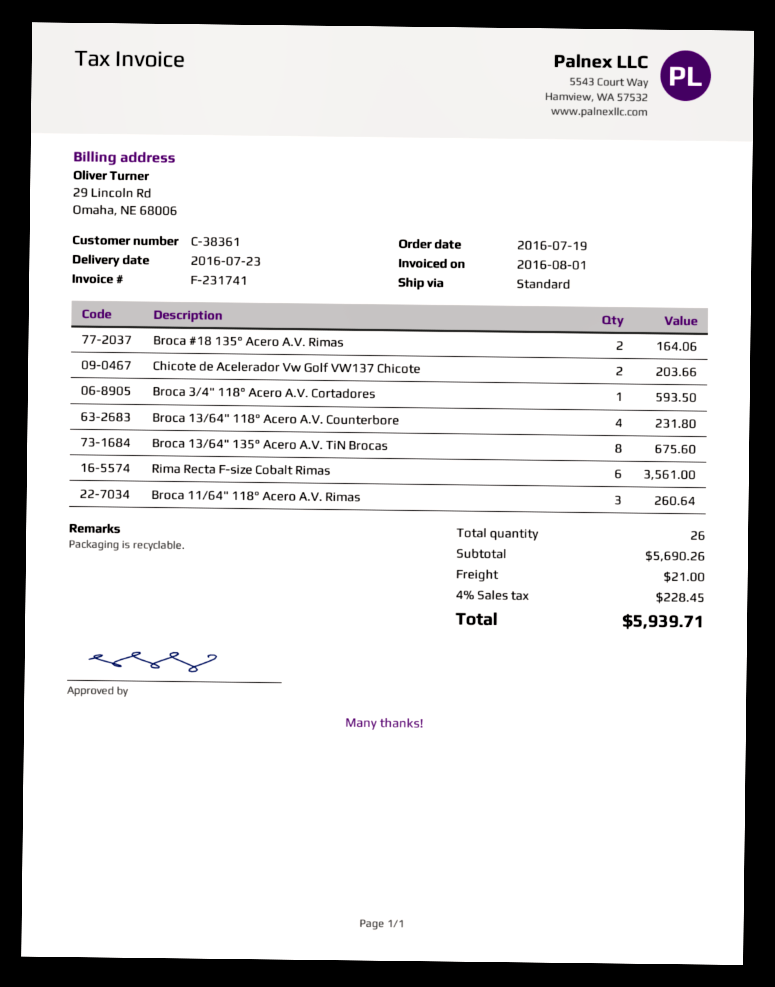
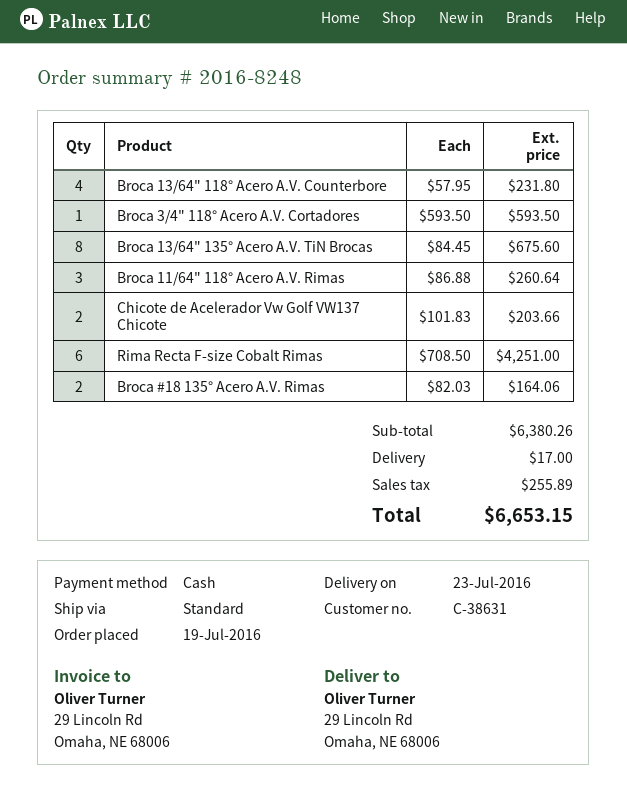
customer number: C-38361 -> C-38631
Rima Recta F-size Cobalt Rimas: 6 for 3561.00 -> 6 for 4251.00
subtotal: 5690.26 -> 6380.26
shipping: 21.00 -> 17.00
tax: 228.45 -> 255.89
total: 5939.71 -> 6653.15

